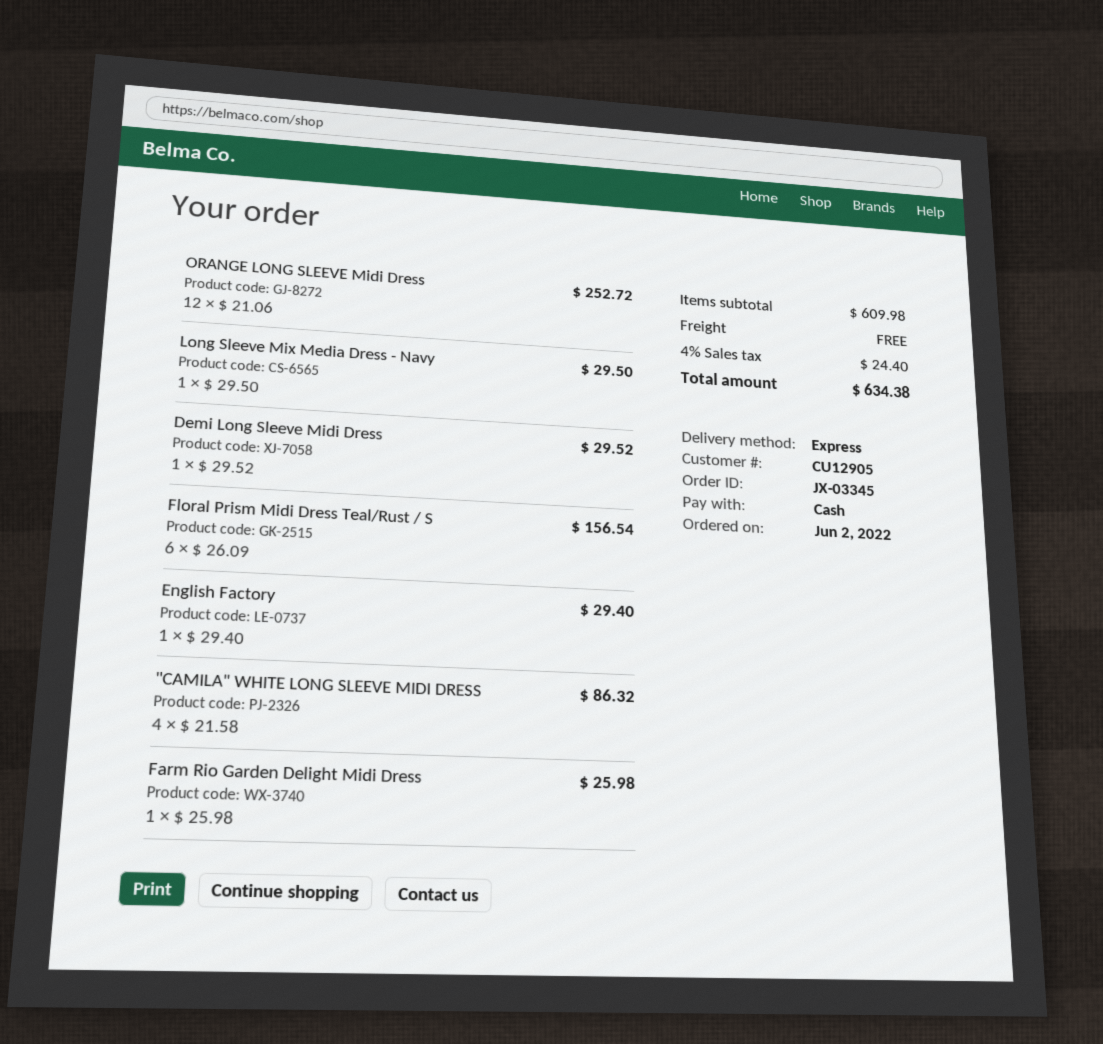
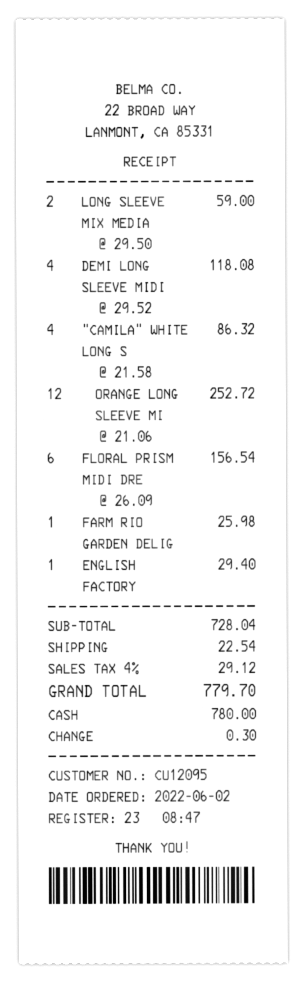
customer number: CU12905 -> CU12095
Long Sleeve Mix Media Dress - Navy: 1 x 29.50 = 29.50 -> 2 x 29.50 = 59.00
Demi Long Sleeve Midi Dress: 1 x 29.52 = 29.52 -> 4 x 29.52 = 118.08
subtotal: 609.98 -> 728.04
shipping: 0.00 -> 22.54
tax: 4% = 24.40 -> 4% = 29.12
total: 634.38 -> 779.70

